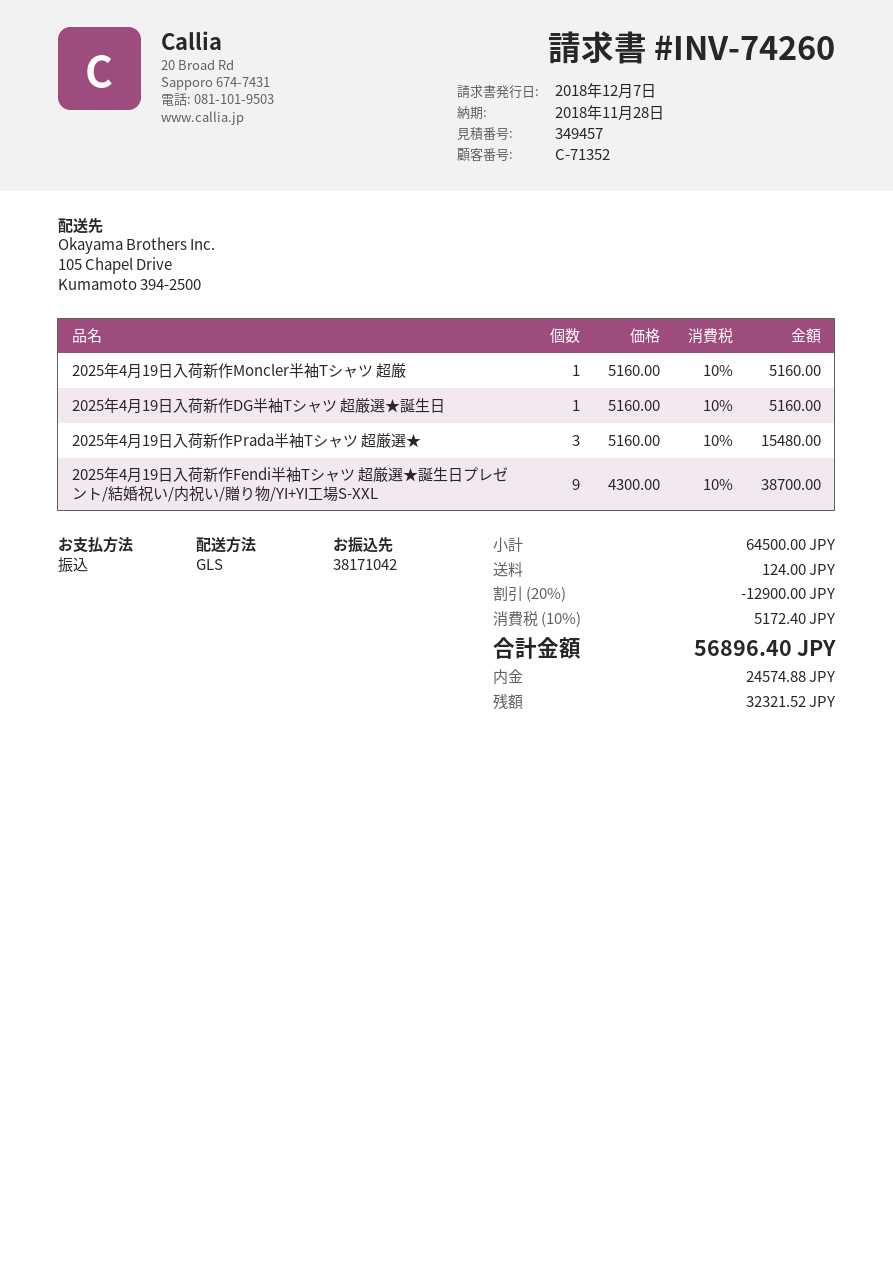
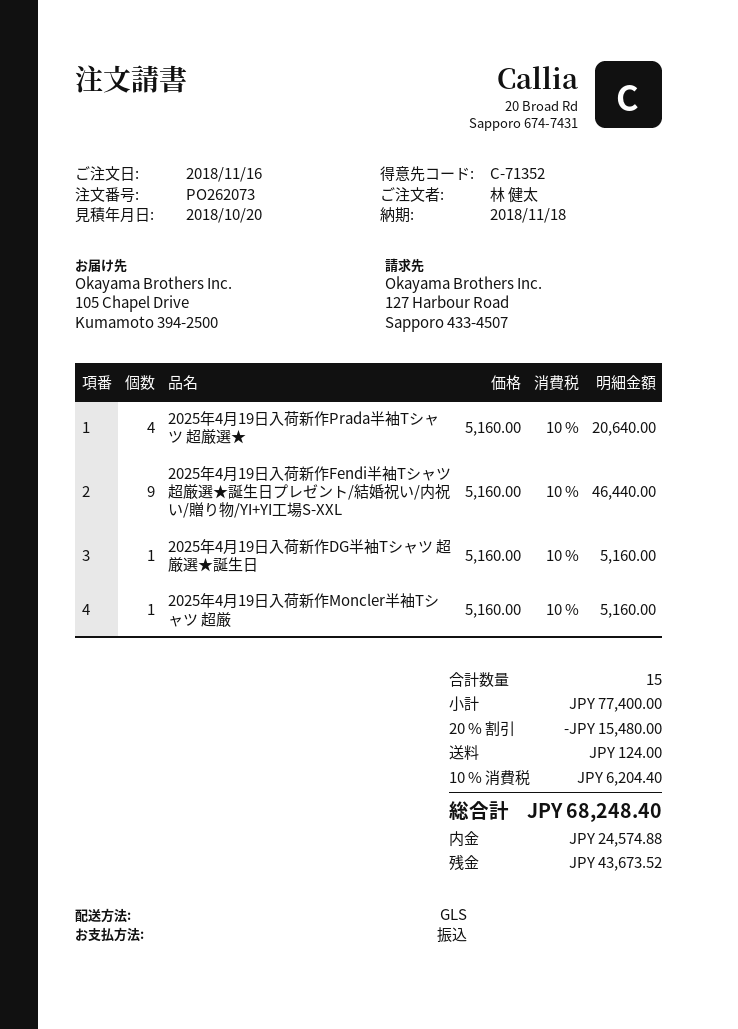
delivery date: 2018-11-28 -> 2018-11-18
2025年4月19日入荷新作Prada半袖Tシャツ 超厳選★: 3 x 5160.00 = 15480.00 -> 4 x 5160.00 = 20640.00
2025年4月19日入荷新作Fendi半袖Tシャツ 超厳選★誕生日プレゼント/結婚祝い/内祝い/贈り物/YI+YI工場S-XXL: 9 x 4300.00 = 38700.00 -> 9 x 5160.00 = 46440.00
subtotal: 64500.00 -> 77400.00
discount: 20% = 12900.00 -> 20% = 15480.00
tax: 10% = 5172.40 -> 10% = 6204.40
total: 56896.40 -> 68248.40
balance: 32321.52 -> 43673.52

